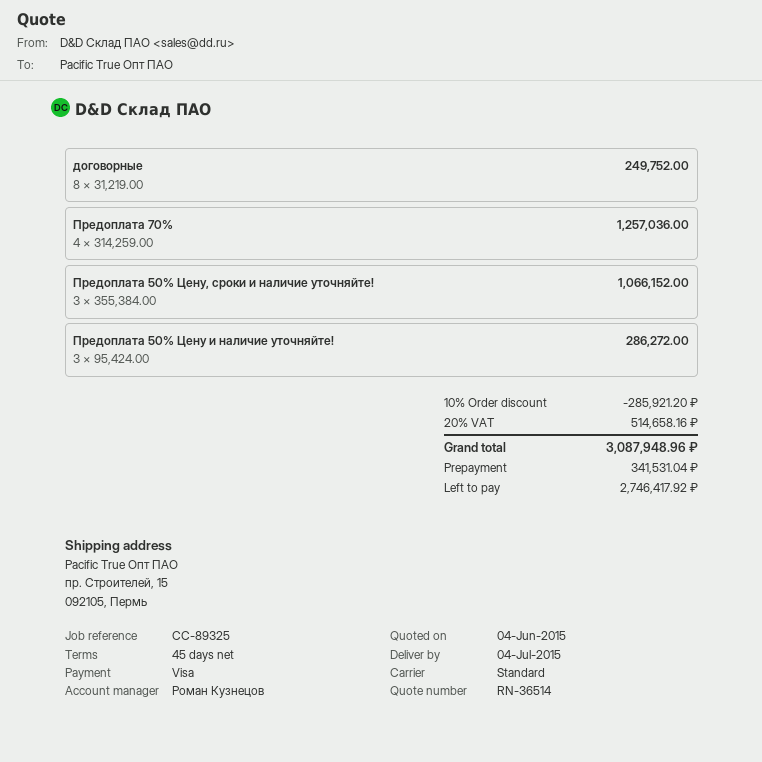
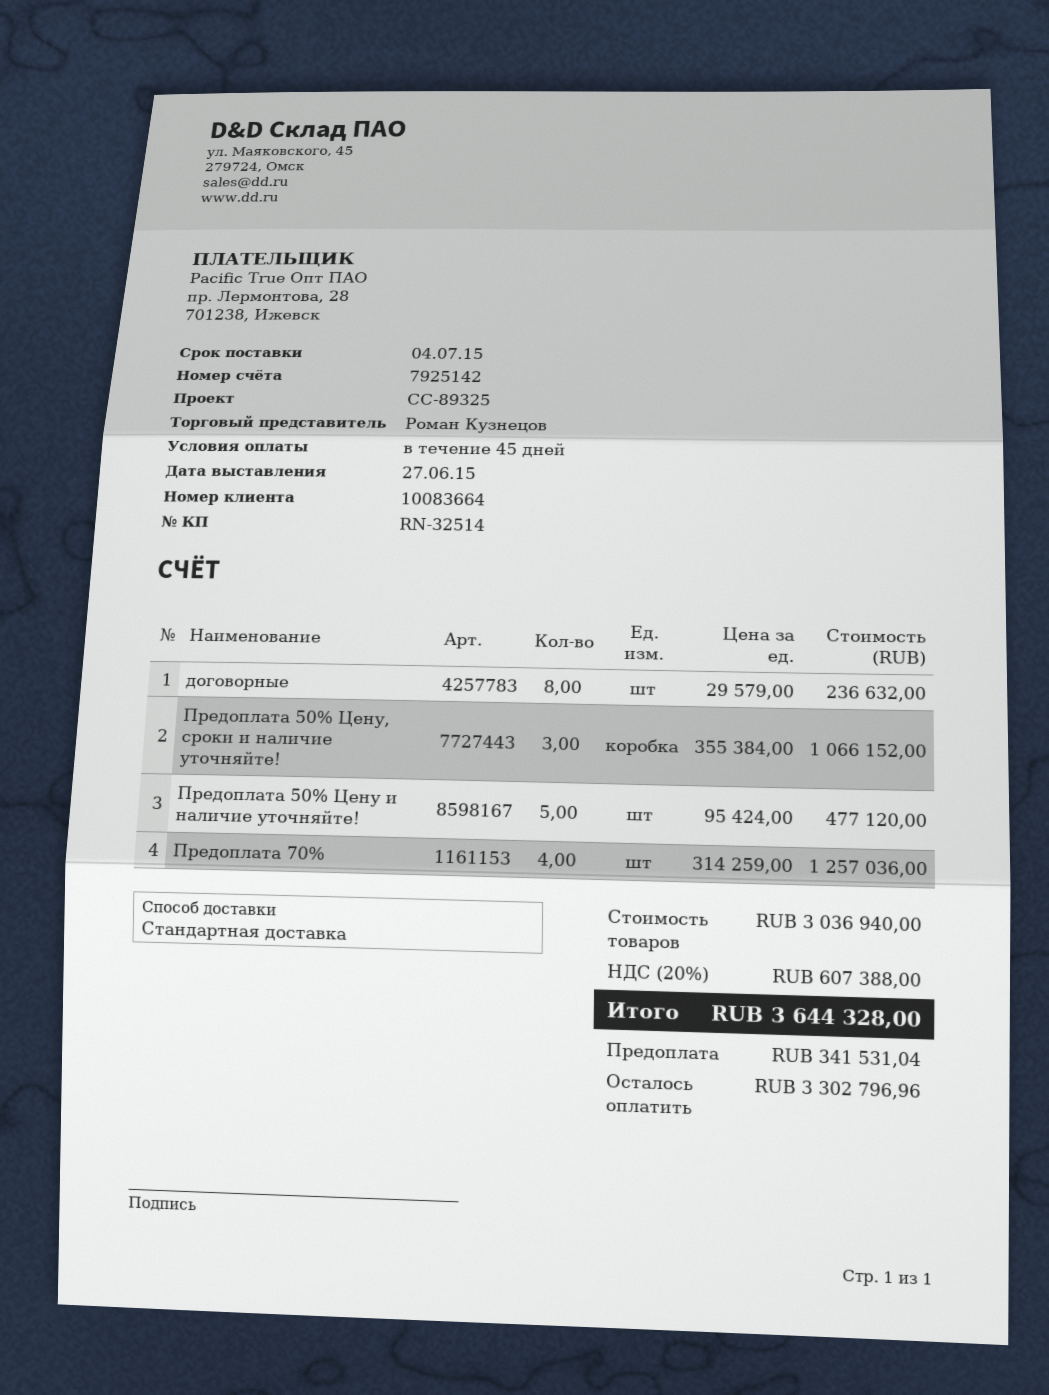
quote number: RN-36514 -> RN-32514
договорные: 8 x 31219.00 = 249752.00 -> 8 x 29579.00 = 236632.00
Предоплата 50% Цену и наличие уточняйте!: 3 x 95424.00 = 286272.00 -> 5 x 95424.00 = 477120.00
discount: 10% = 285921.20 -> none
tax: 20% = 514658.16 -> 20% = 607388.00
total: 3087948.96 -> 3644328.00
balance: 2746417.92 -> 3302796.96

